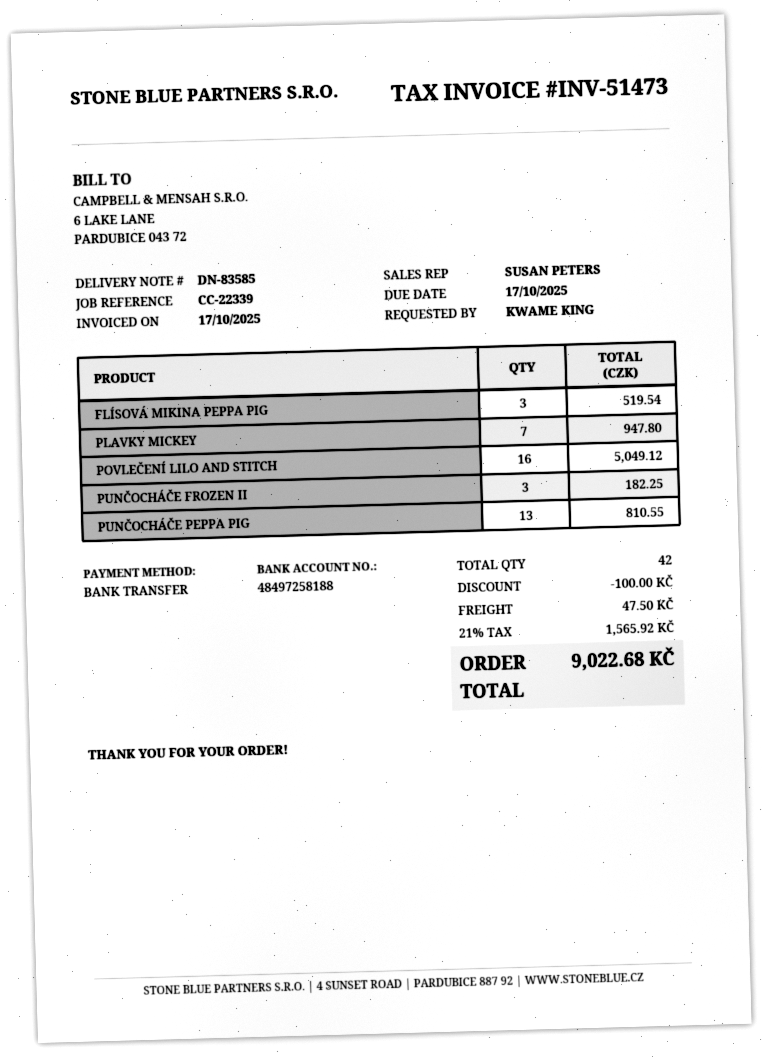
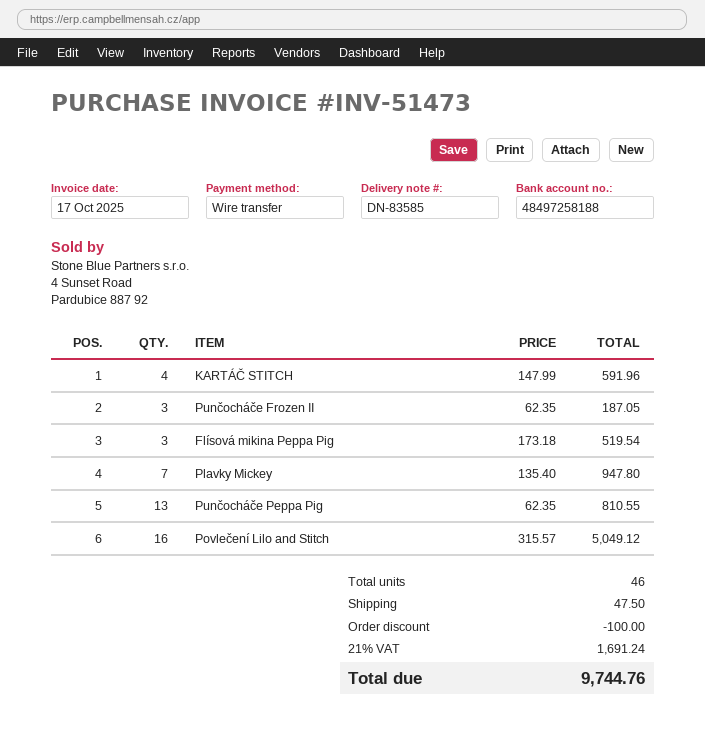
PUNČOCHÁČE FROZEN II: 3 for 182.25 -> 3 for 187.05
KARTÁČ STITCH: none -> 4 for 591.96
total quantity: 42 -> 46
tax: 21% = 1565.92 -> 21% = 1691.24
total: 9022.68 -> 9744.76

